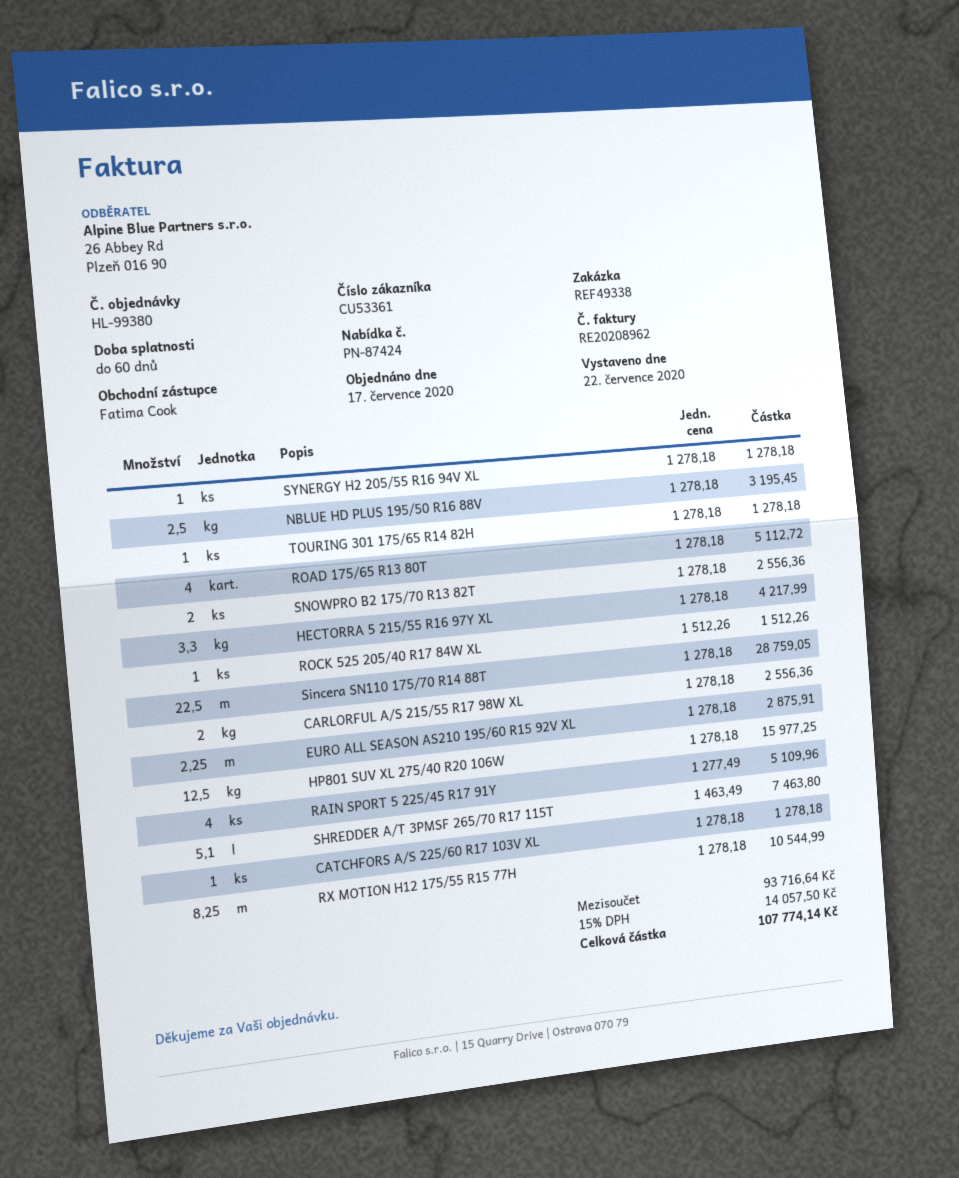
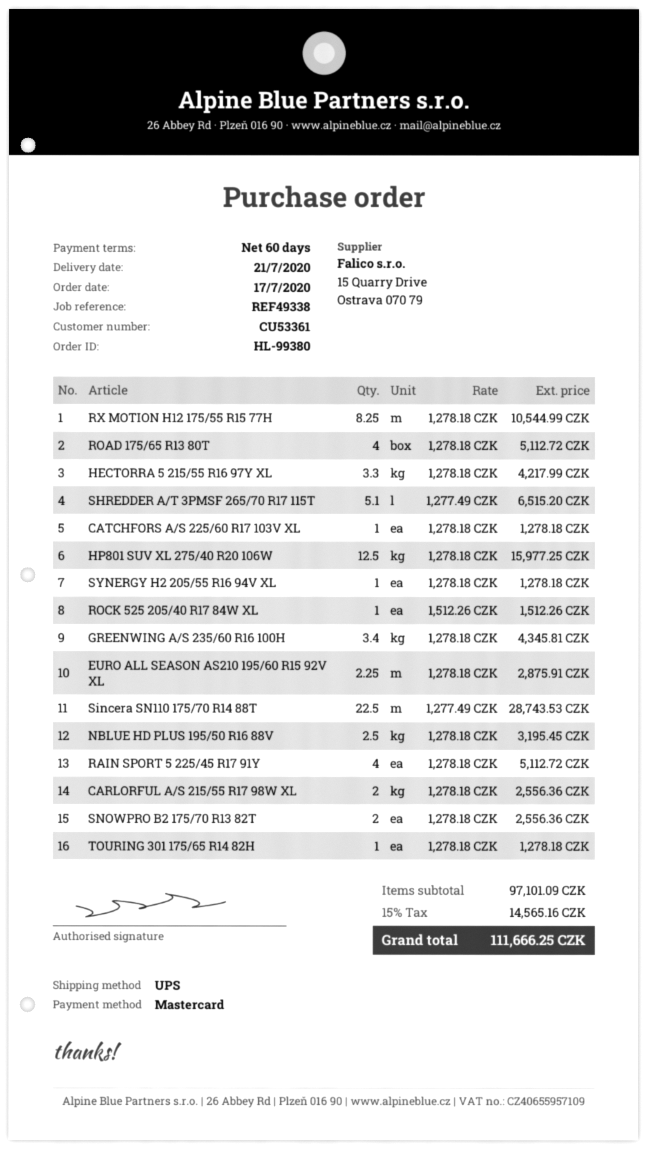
Sincera SN110 175/70 R14 88T: 22.5 x 1278.18 = 28759.05 -> 22.5 x 1277.49 = 28743.53
RAIN SPORT 5 225/45 R17 91Y: 4 x 1277.49 = 5109.96 -> 4 x 1278.18 = 5112.72
SHREDDER A/T 3PMSF 265/70 R17 115T: 5.1 x 1463.49 = 7463.80 -> 5.1 x 1277.49 = 6515.20
GREENWING A/S 235/60 R16 100H: none -> 3.4 x 1278.18 = 4345.81
subtotal: 93716.64 -> 97101.09
tax: 15% = 14057.50 -> 15% = 14565.16
total: 107774.14 -> 111666.25

